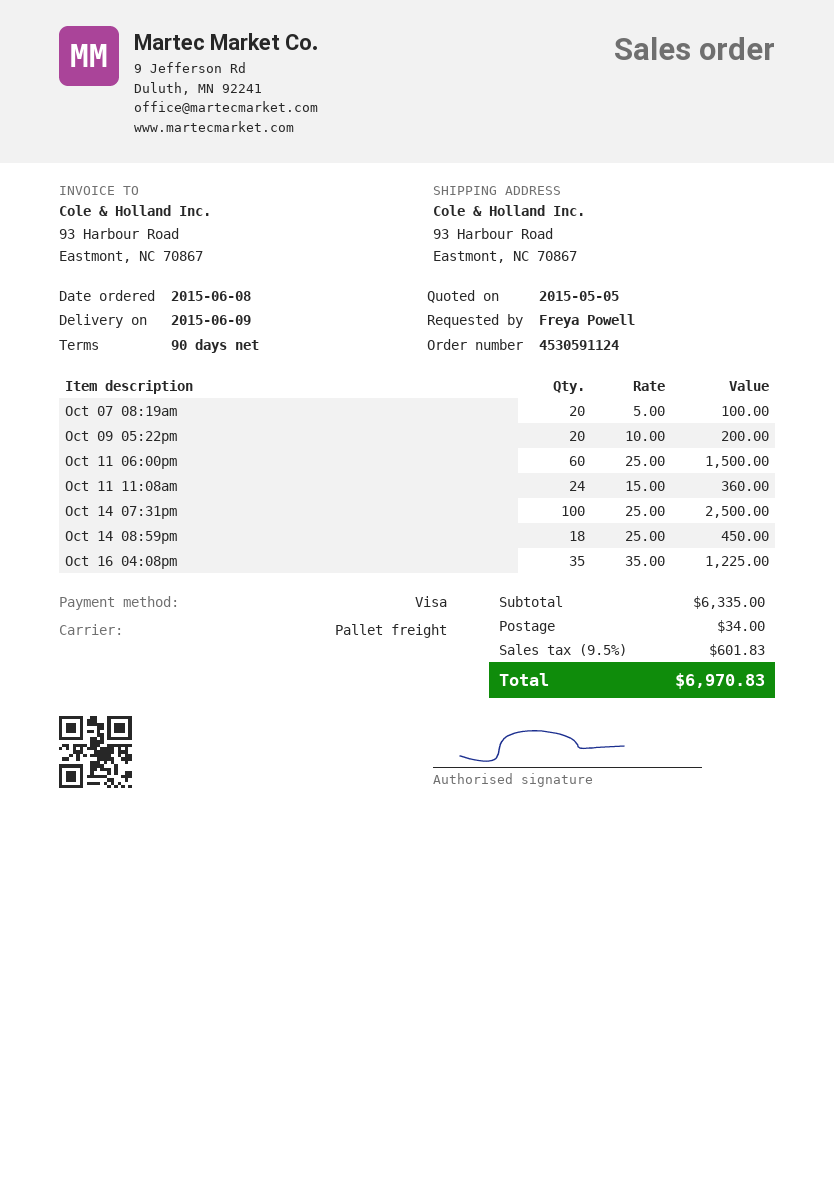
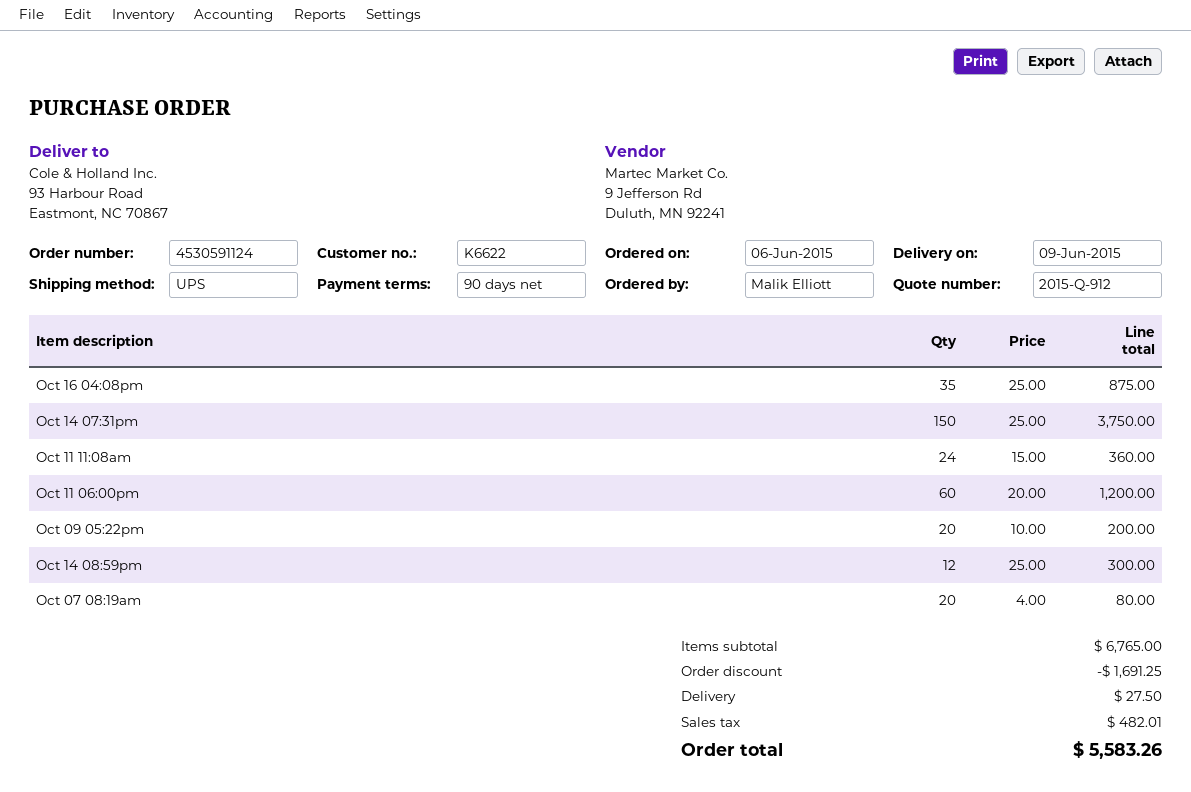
order date: 2015-06-08 -> 2015-06-06
ordered by: Freya Powell -> Malik Elliott
shipping method: pallet freight -> UPS
Oct 07 08:19am: 20 x 5.00 = 100.00 -> 20 x 4.00 = 80.00
Oct 11 06:00pm: 60 x 25.00 = 1500.00 -> 60 x 20.00 = 1200.00
Oct 14 07:31pm: 100 x 25.00 = 2500.00 -> 150 x 25.00 = 3750.00
Oct 14 08:59pm: 18 x 25.00 = 450.00 -> 12 x 25.00 = 300.00
Oct 16 04:08pm: 35 x 35.00 = 1225.00 -> 35 x 25.00 = 875.00
subtotal: 6335.00 -> 6765.00
discount: none -> 1691.25
shipping: 34.00 -> 27.50
tax: 601.83 -> 482.01
total: 6970.83 -> 5583.26

